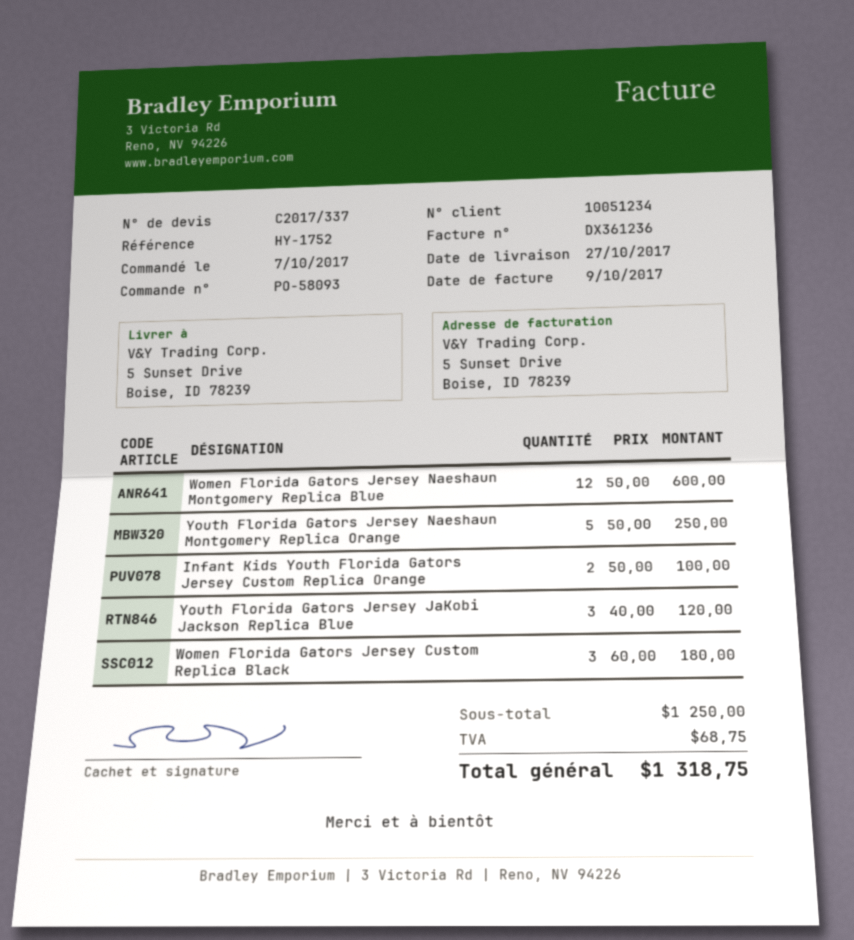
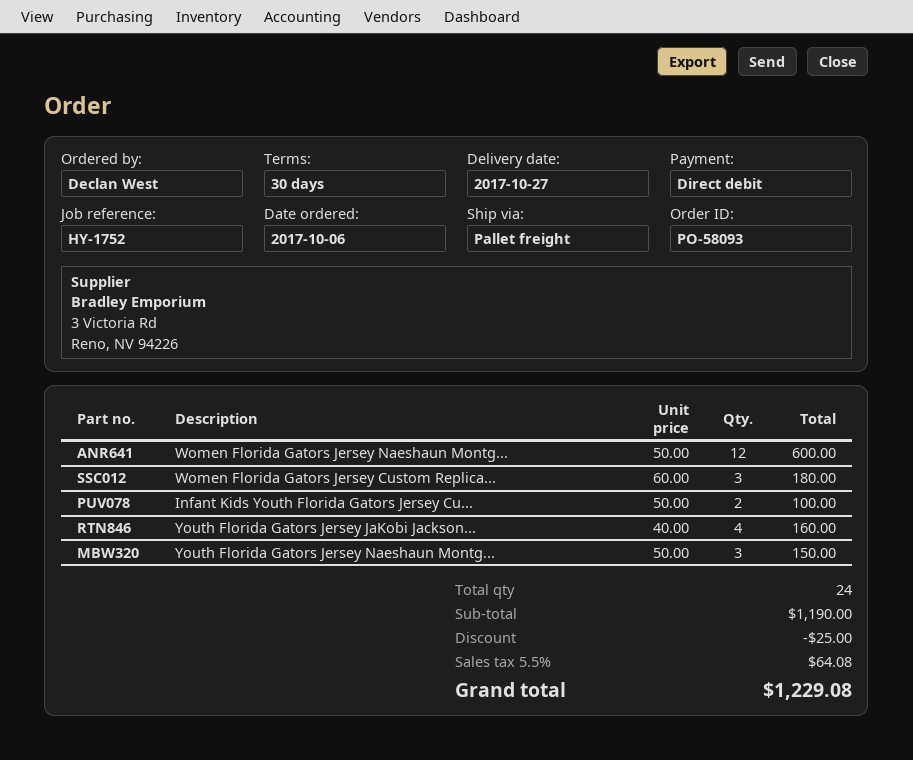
order date: 2017-10-07 -> 2017-10-06
Youth Florida Gators Jersey Naeshaun Montgomery Replica Orange: 5 x 50.00 = 250.00 -> 3 x 50.00 = 150.00
Youth Florida Gators Jersey JaKobi Jackson Replica Blue: 3 x 40.00 = 120.00 -> 4 x 40.00 = 160.00
subtotal: 1250.00 -> 1190.00
discount: none -> 25.00
tax: 68.75 -> 64.08
total: 1318.75 -> 1229.08

